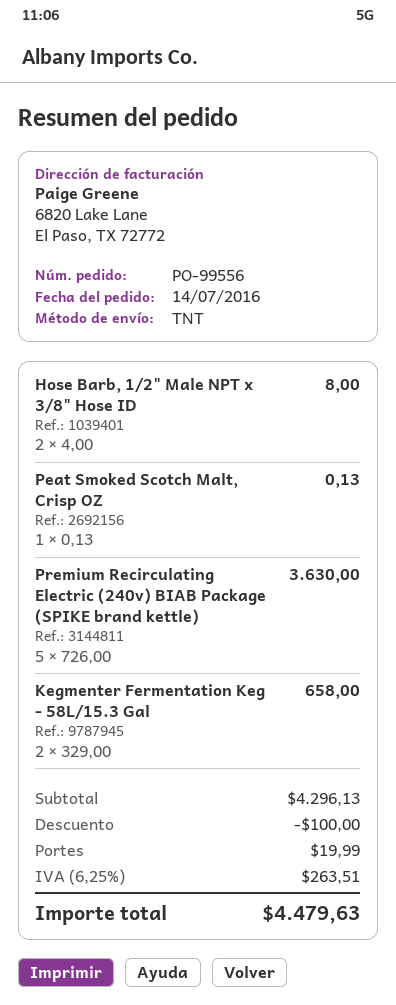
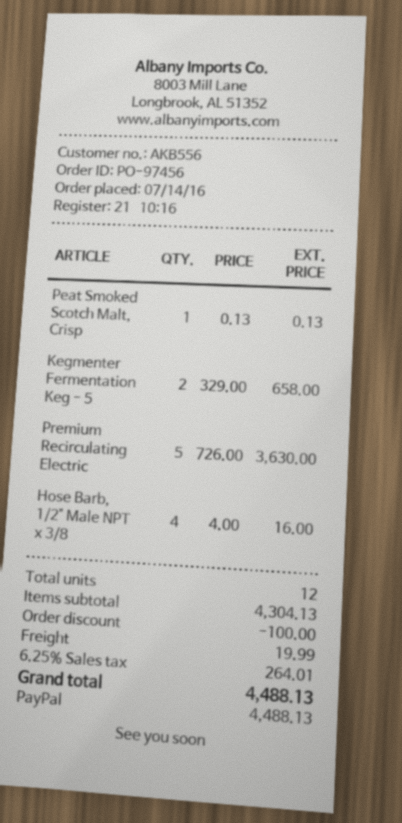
order number: PO-99556 -> PO-97456
Hose Barb, 1/2" Male NPT x 3/8" Hose ID: 2 x 4.00 = 8.00 -> 4 x 4.00 = 16.00
subtotal: 4296.13 -> 4304.13
tax: 6.25% = 263.51 -> 6.25% = 264.01
total: 4479.63 -> 4488.13

